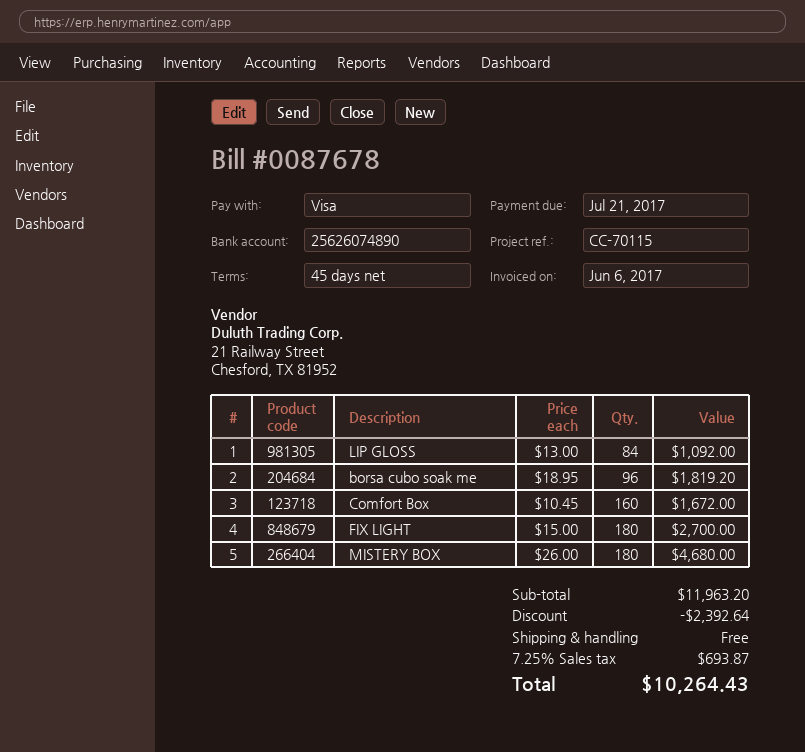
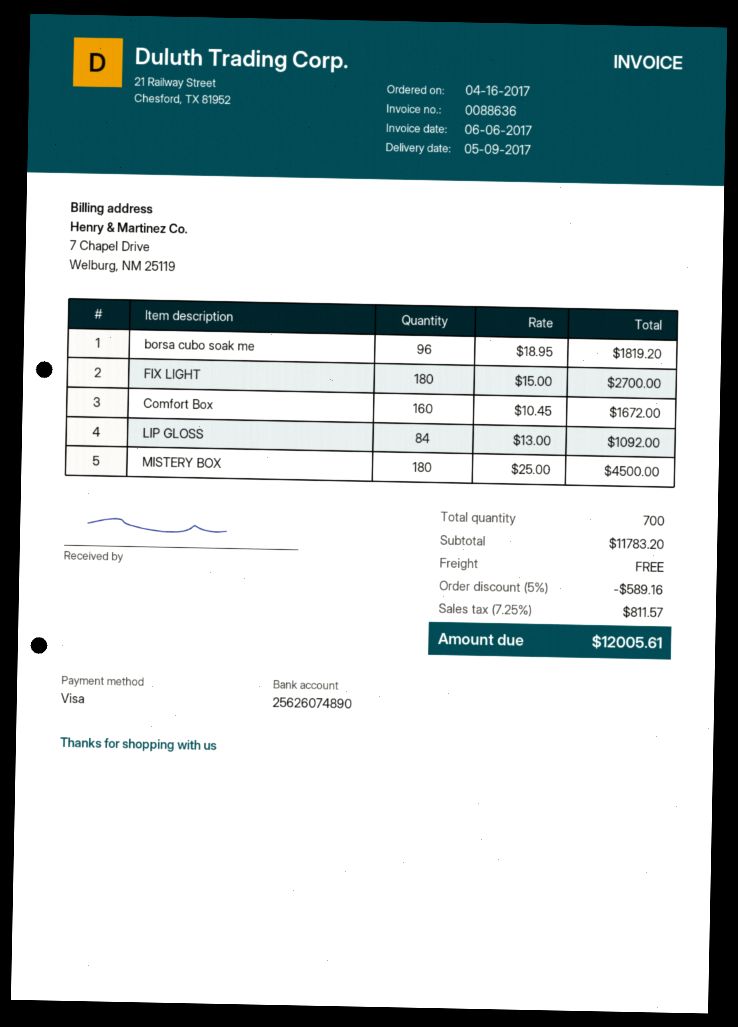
invoice number: 0087678 -> 0088636
MISTERY BOX: 180 x 26.00 = 4680.00 -> 180 x 25.00 = 4500.00
subtotal: 11963.20 -> 11783.20
discount: 2392.64 -> 589.16
tax: 7.25% = 693.87 -> 7.25% = 811.57
total: 10264.43 -> 12005.61

